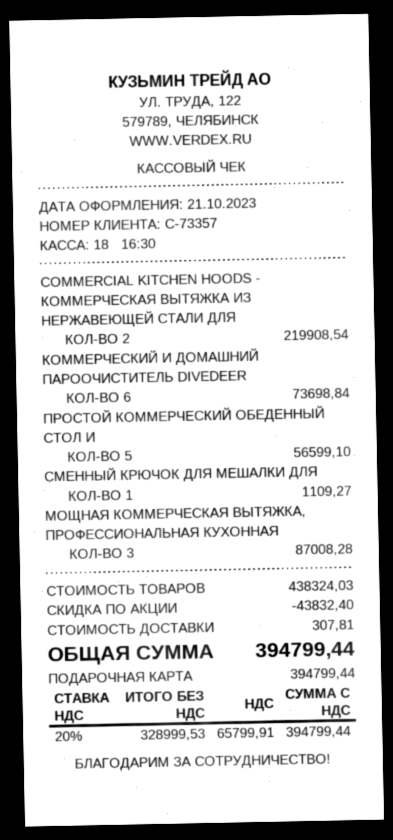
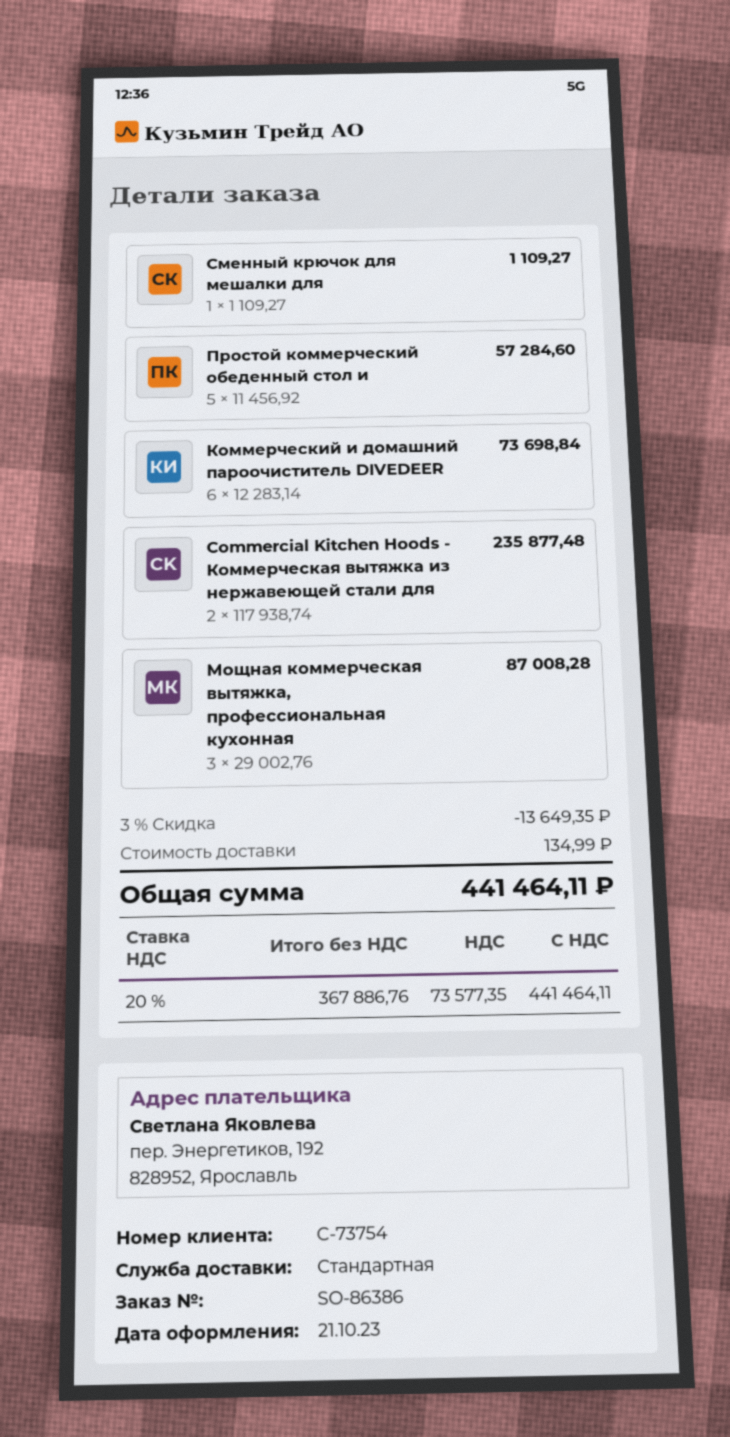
customer number: C-73357 -> C-73754
COMMERCIAL KITCHEN HOODS - КОММЕРЧЕСКАЯ ВЫТЯЖКА ИЗ НЕРЖАВЕЮЩЕЙ СТАЛИ ДЛЯ: 2 for 219908.54 -> 2 for 235877.48
ПРОСТОЙ КОММЕРЧЕСКИЙ ОБЕДЕННЫЙ СТОЛ И: 5 for 56599.10 -> 5 for 57284.60
discount: 43832.40 -> 13649.35
shipping: 307.81 -> 134.99
net: 328999.53 -> 367886.76
tax: 20% = 65799.91 -> 20% = 73577.35
total: 394799.44 -> 441464.11

